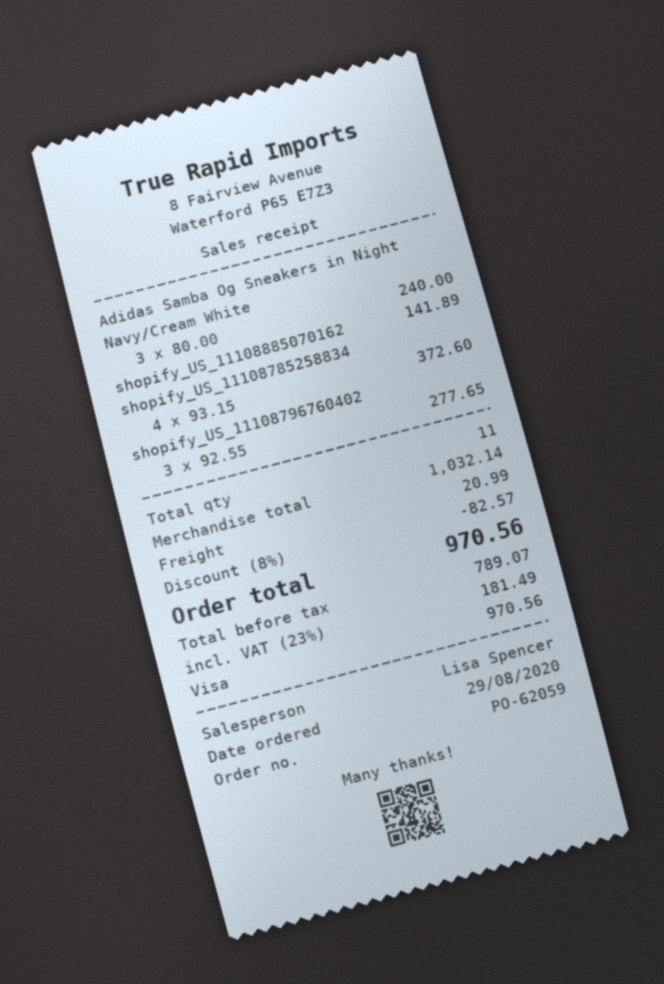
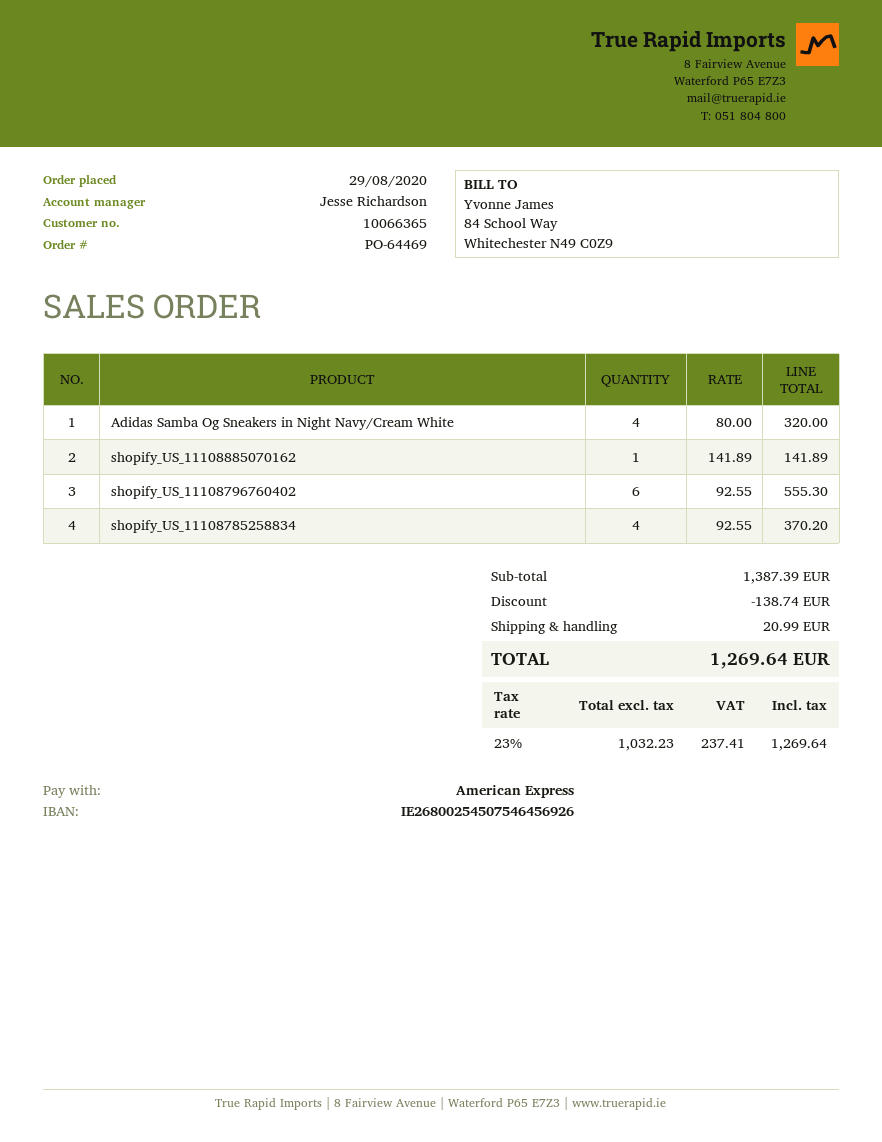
order number: PO-62059 -> PO-64469
sales rep: Lisa Spencer -> Jesse Richardson
payment method: Visa -> American Express
Adidas Samba Og Sneakers in Night Navy/Cream White: 3 x 80.00 = 240.00 -> 4 x 80.00 = 320.00
shopify_US_11108785258834: 4 x 93.15 = 372.60 -> 4 x 92.55 = 370.20
shopify_US_11108796760402: 3 x 92.55 = 277.65 -> 6 x 92.55 = 555.30
subtotal: 1032.14 -> 1387.39
discount: 82.57 -> 138.74
net: 789.07 -> 1032.23
tax: 23% = 181.49 -> 23% = 237.41
total: 970.56 -> 1269.64

